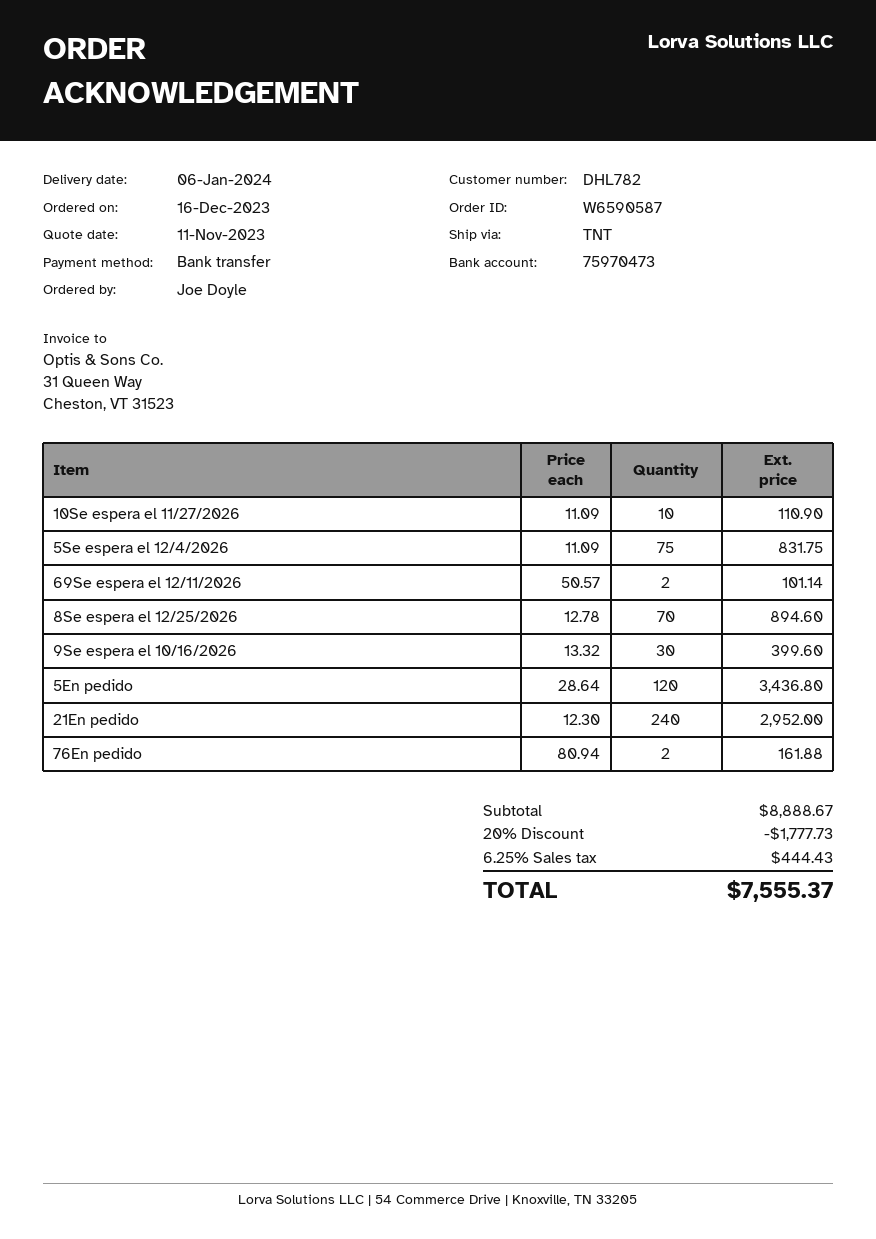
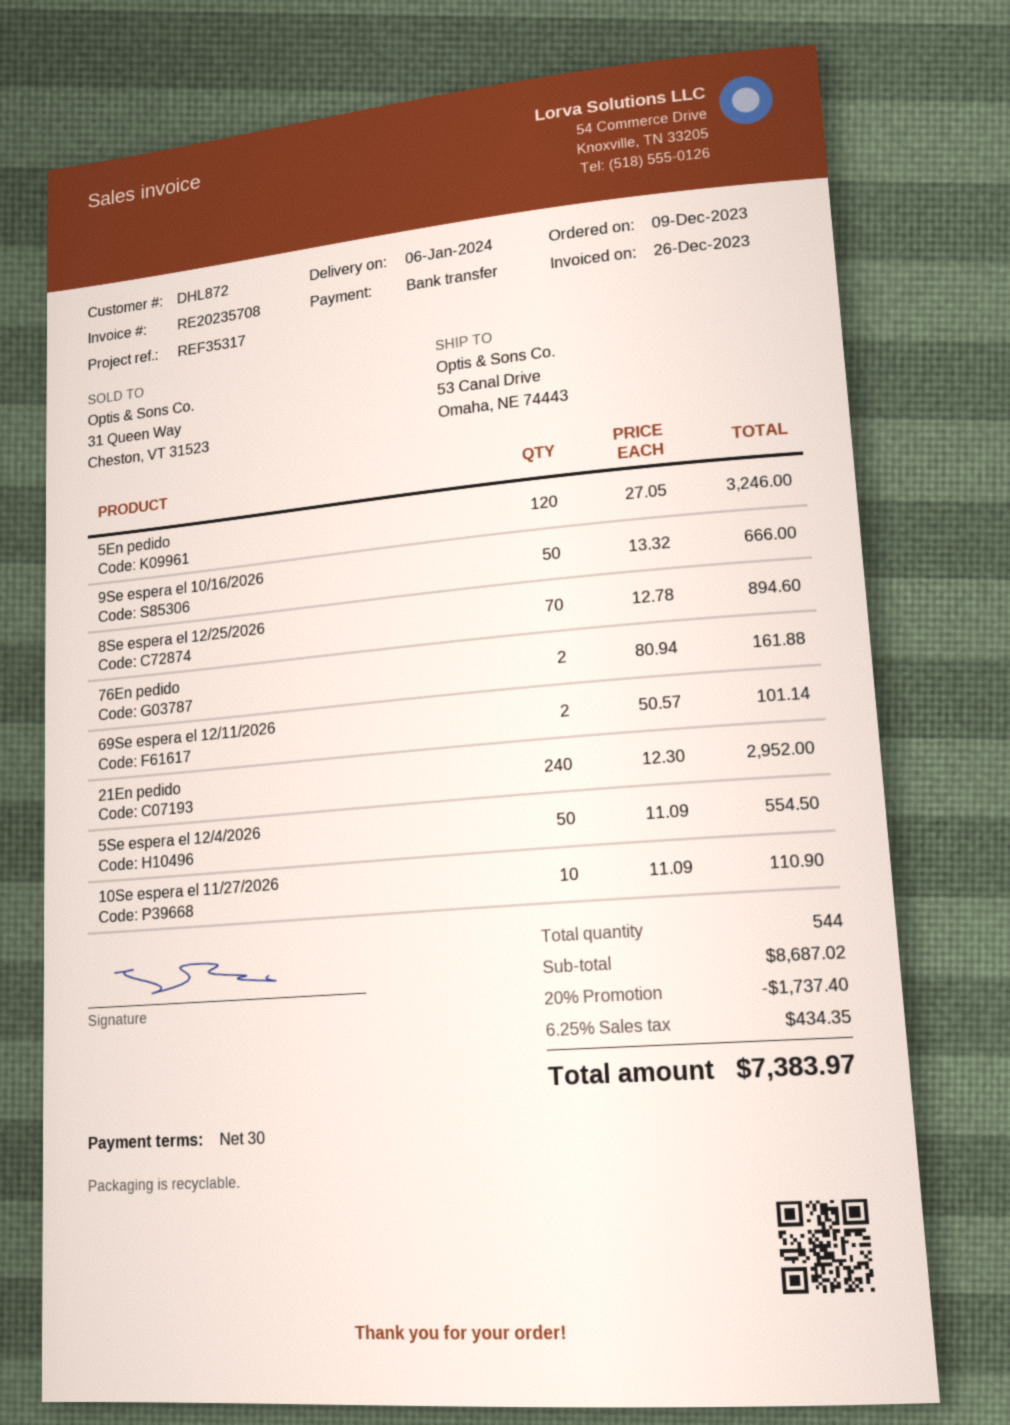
order date: 2023-12-16 -> 2023-12-09
customer number: DHL782 -> DHL872
5Se espera el 12/4/2026: 75 x 11.09 = 831.75 -> 50 x 11.09 = 554.50
9Se espera el 10/16/2026: 30 x 13.32 = 399.60 -> 50 x 13.32 = 666.00
5En pedido: 120 x 28.64 = 3436.80 -> 120 x 27.05 = 3246.00
subtotal: 8888.67 -> 8687.02
discount: 20% = 1777.73 -> 20% = 1737.40
tax: 6.25% = 444.43 -> 6.25% = 434.35
total: 7555.37 -> 7383.97

